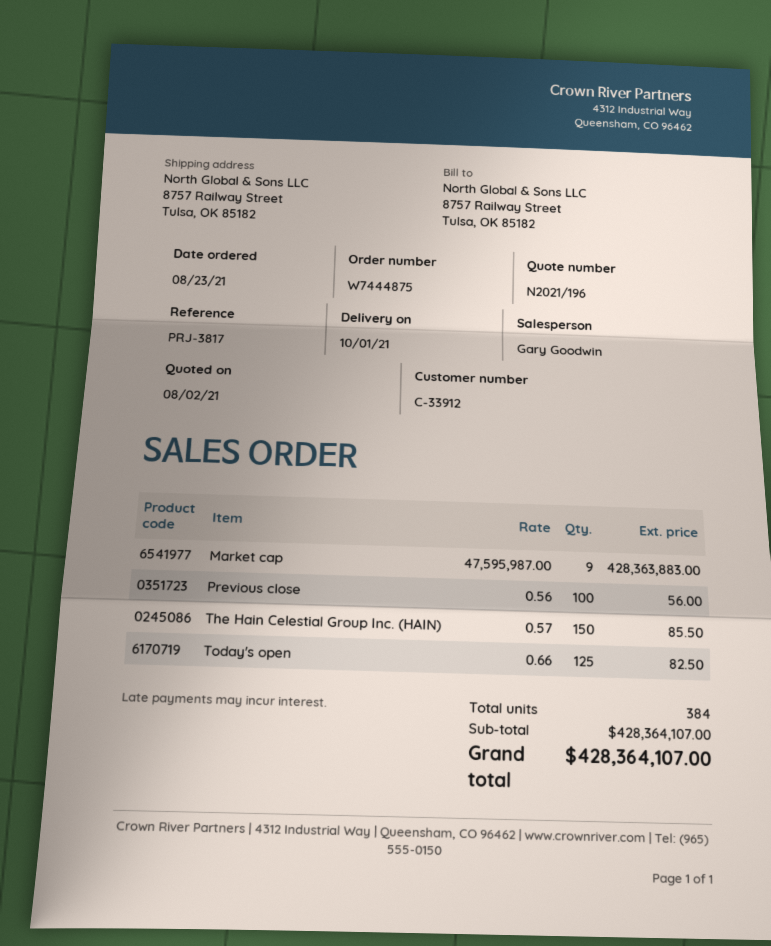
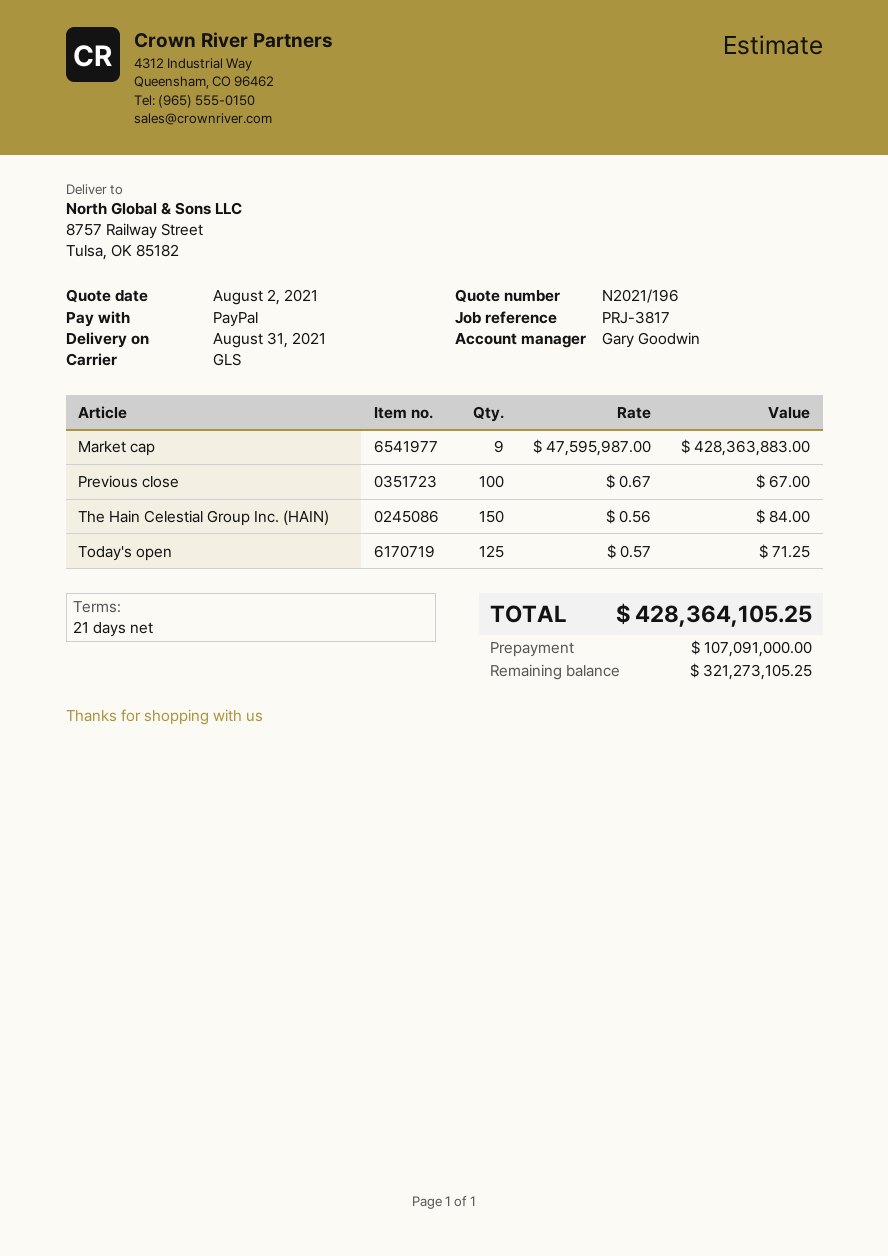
delivery date: 2021-10-01 -> 2021-08-31
Previous close: 100 x 0.56 = 56.00 -> 100 x 0.67 = 67.00
The Hain Celestial Group Inc. (HAIN): 150 x 0.57 = 85.50 -> 150 x 0.56 = 84.00
Today's open: 125 x 0.66 = 82.50 -> 125 x 0.57 = 71.25
total: 428364107.00 -> 428364105.25

